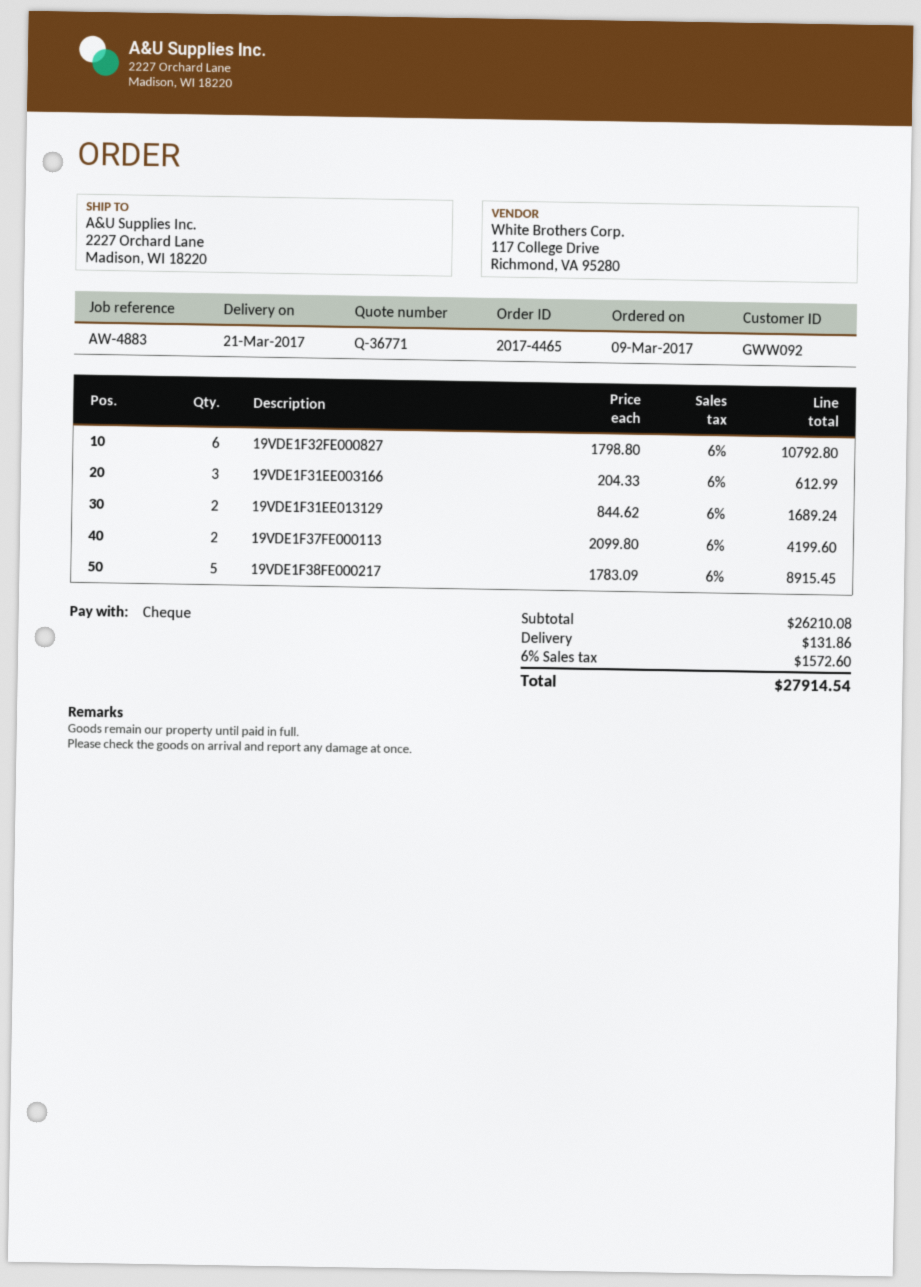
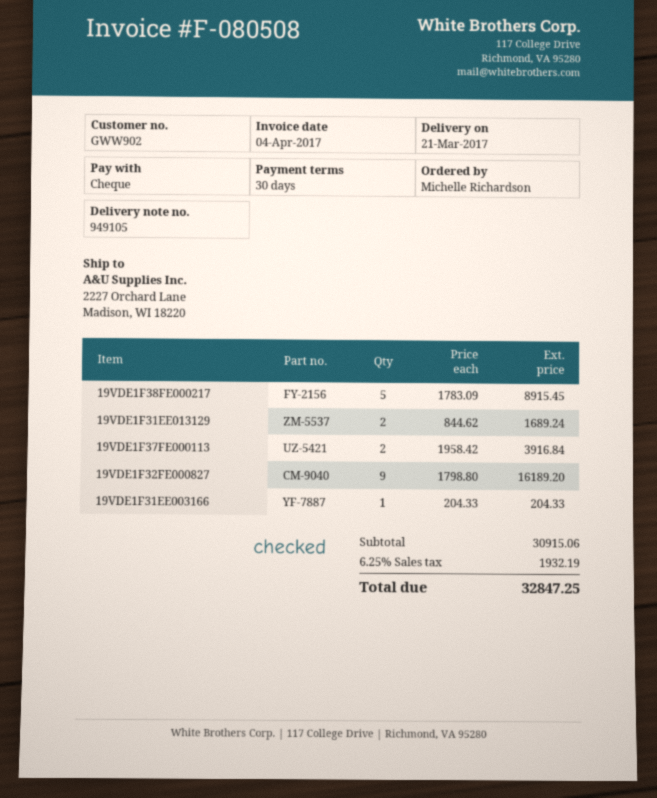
customer number: GWW092 -> GWW902
19VDE1F32FE000827: 6 x 1798.80 = 10792.80 -> 9 x 1798.80 = 16189.20
19VDE1F31EE003166: 3 x 204.33 = 612.99 -> 1 x 204.33 = 204.33
19VDE1F37FE000113: 2 x 2099.80 = 4199.60 -> 2 x 1958.42 = 3916.84
subtotal: 26210.08 -> 30915.06
shipping: 131.86 -> none
tax: 6% = 1572.60 -> 6.25% = 1932.19
total: 27914.54 -> 32847.25

